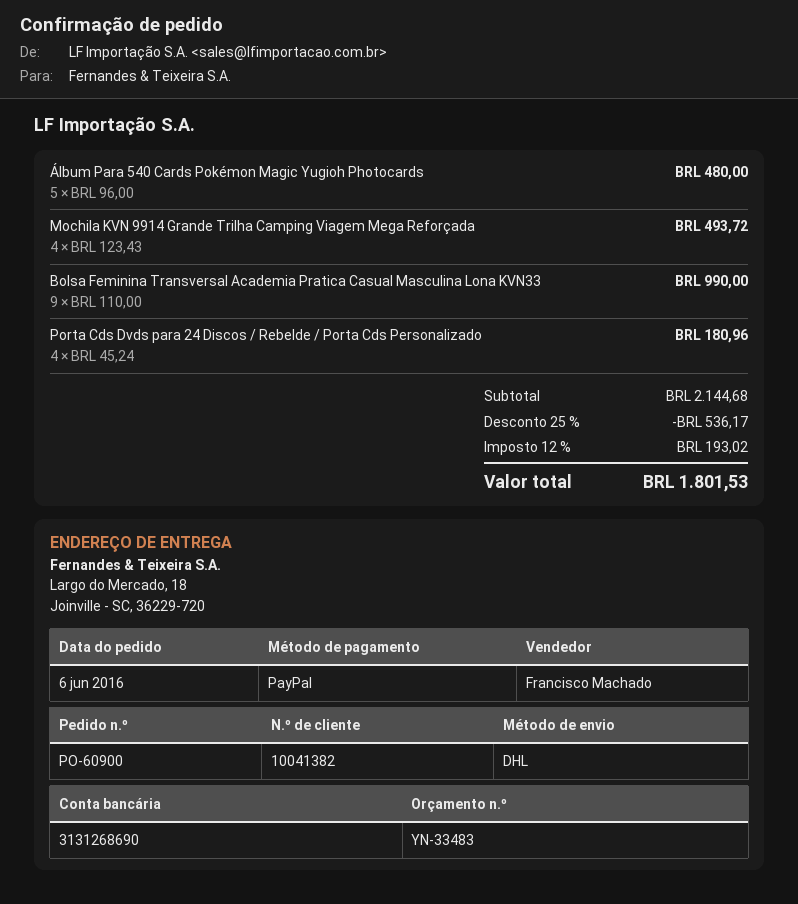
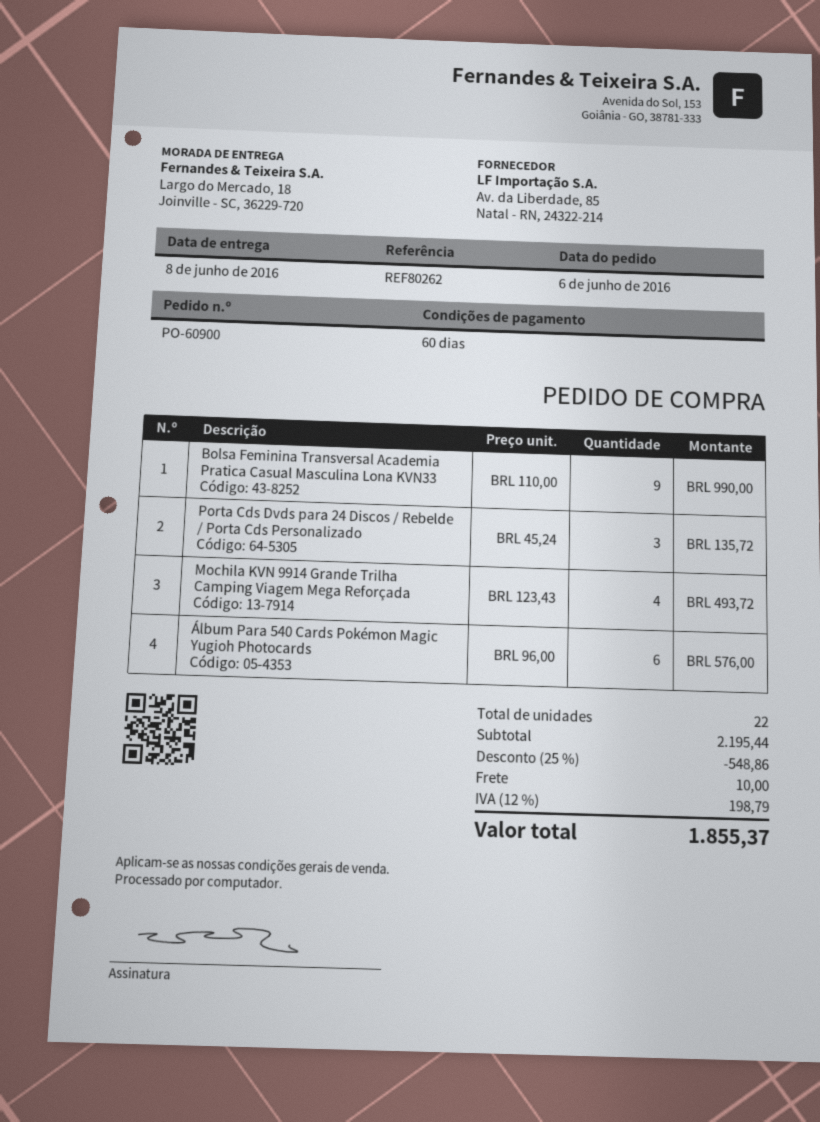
Álbum Para 540 Cards Pokémon Magic Yugioh Photocards: 5 x 96.00 = 480.00 -> 6 x 96.00 = 576.00
Porta Cds Dvds para 24 Discos / Rebelde / Porta Cds Personalizado: 4 x 45.24 = 180.96 -> 3 x 45.24 = 135.72
subtotal: 2144.68 -> 2195.44
discount: 25% = 536.17 -> 25% = 548.86
shipping: none -> 10.00
tax: 12% = 193.02 -> 12% = 198.79
total: 1801.53 -> 1855.37

